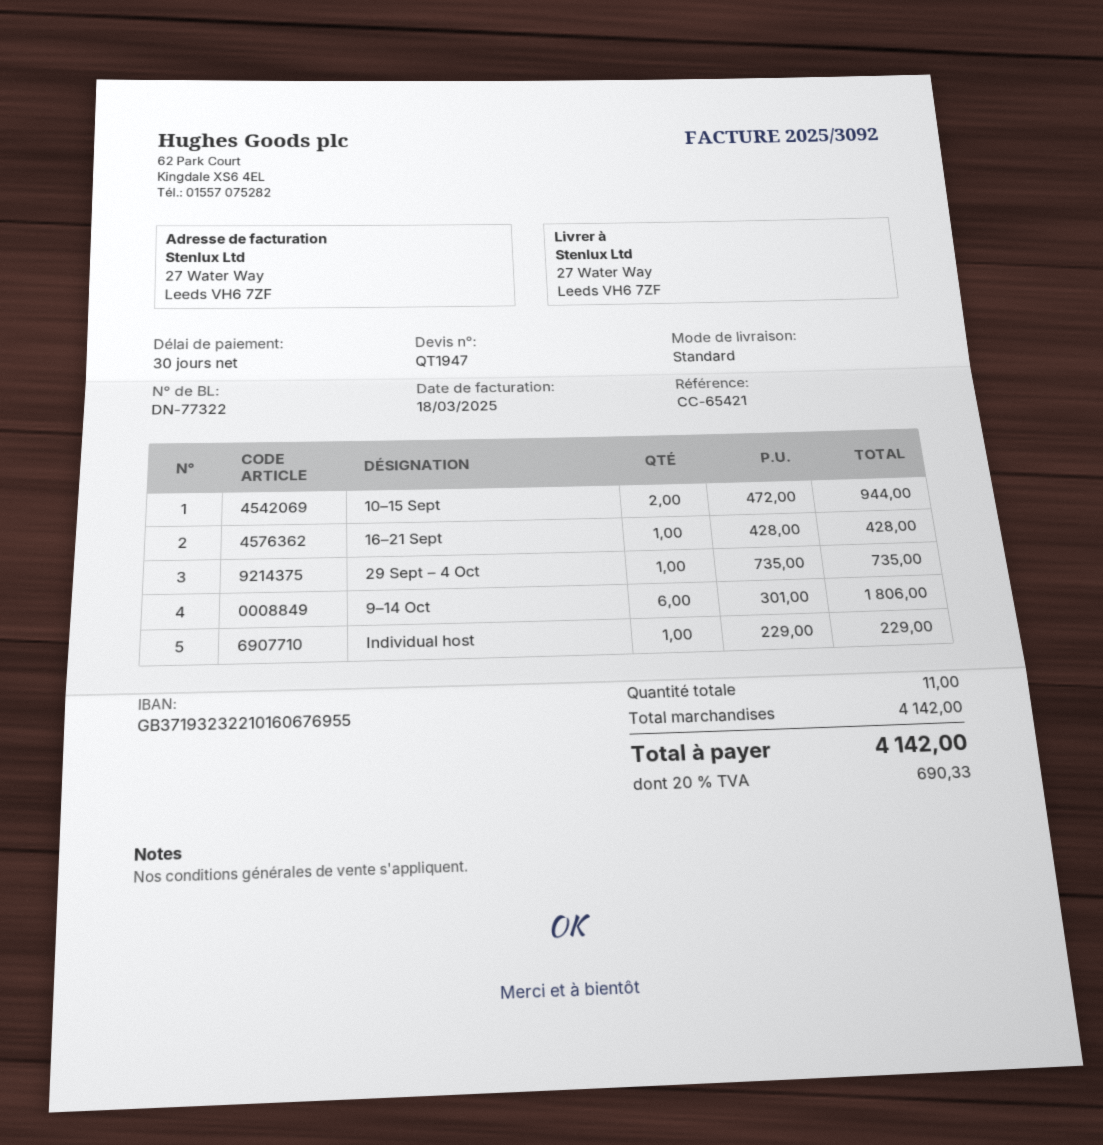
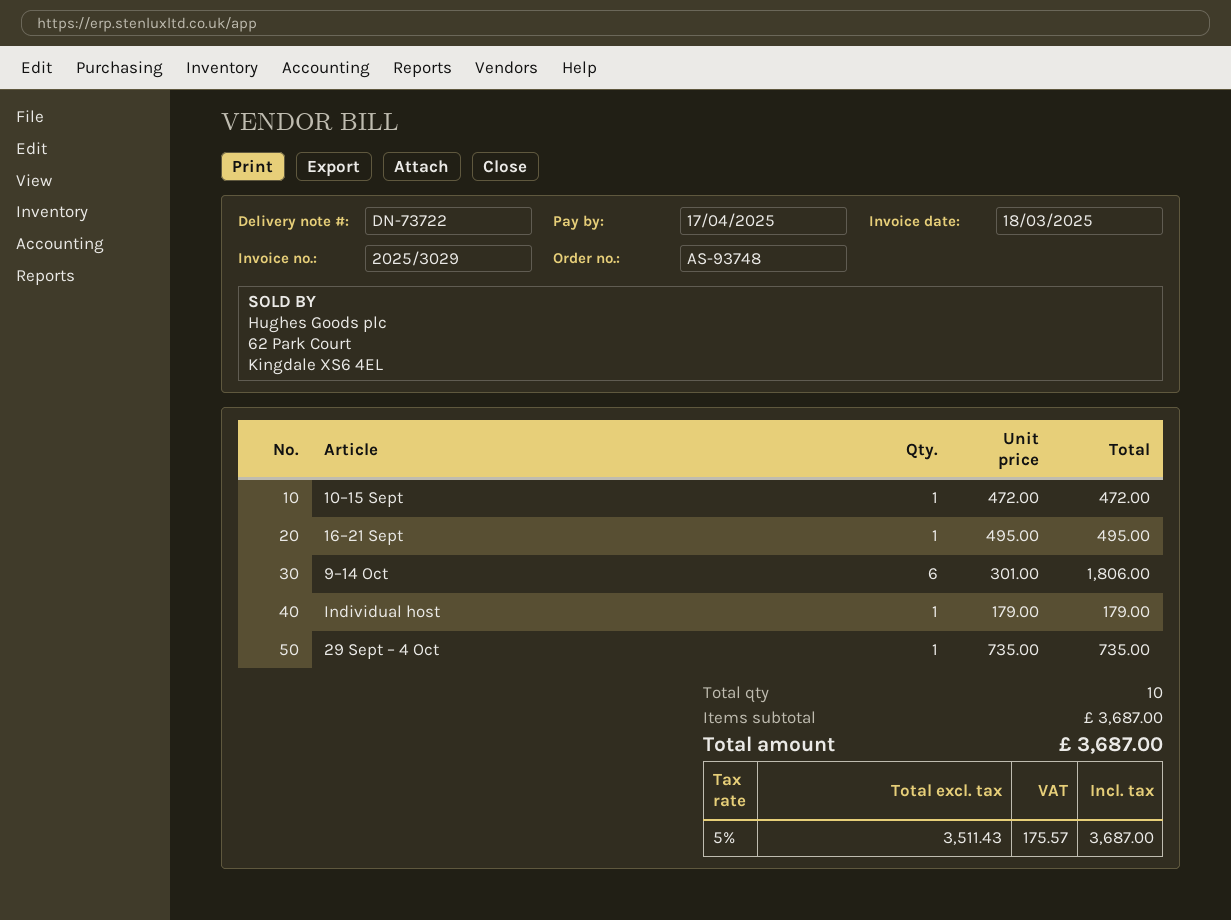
delivery note number: DN-77322 -> DN-73722
invoice number: 2025/3092 -> 2025/3029
10–15 Sept: 2 x 472.00 = 944.00 -> 1 x 472.00 = 472.00
16–21 Sept: 1 x 428.00 = 428.00 -> 1 x 495.00 = 495.00
Individual host: 1 x 229.00 = 229.00 -> 1 x 179.00 = 179.00
total quantity: 11 -> 10
subtotal: 4142.00 -> 3687.00
tax: 20% = 690.33 -> 5% = 175.57
total: 4142.00 -> 3687.00

